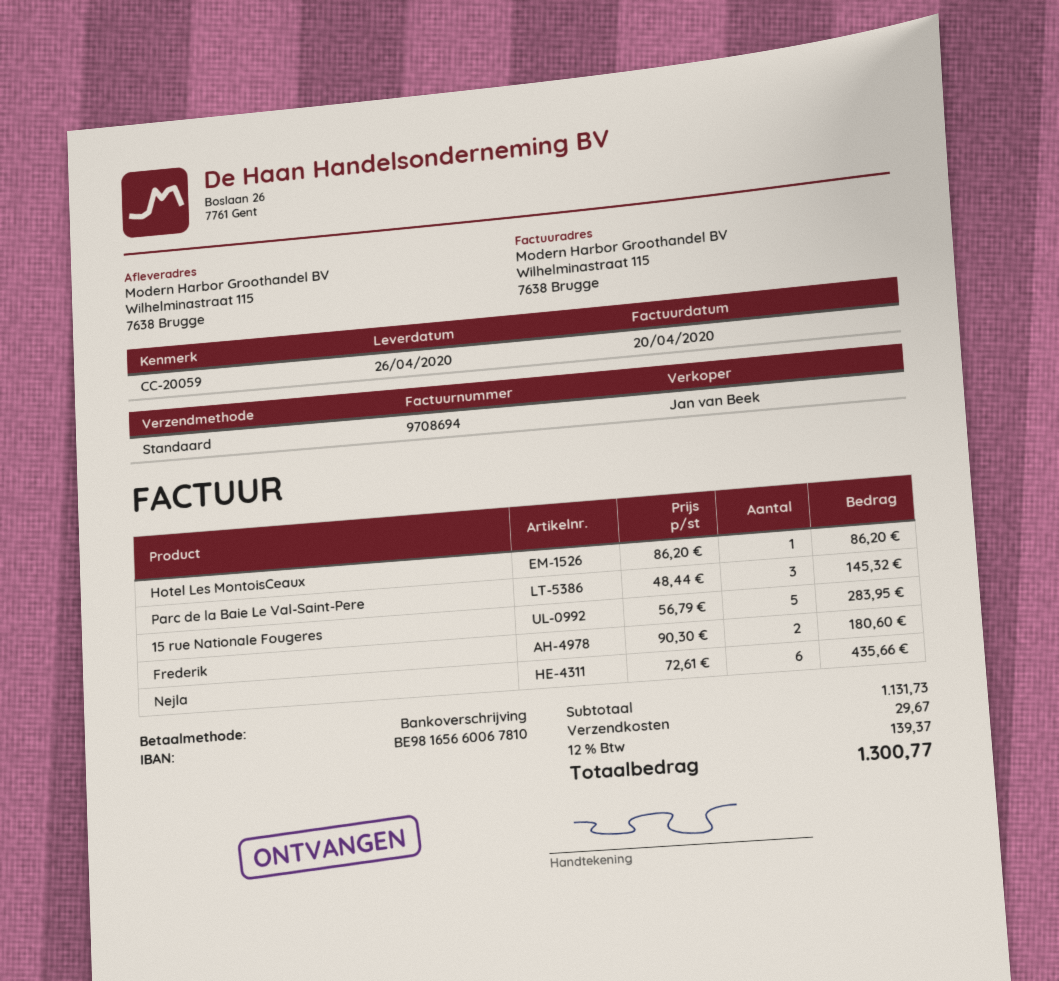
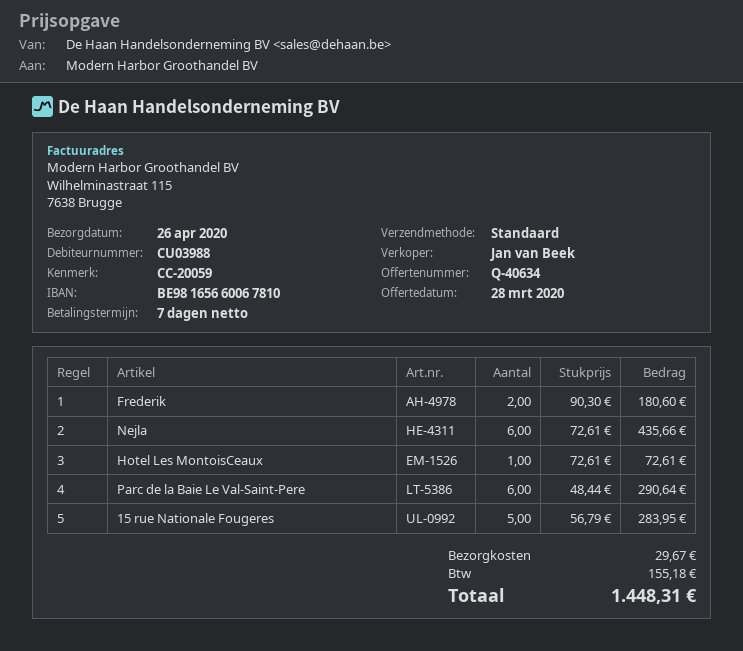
Hotel Les MontoisCeaux: 1 x 86.20 = 86.20 -> 1 x 72.61 = 72.61
Parc de la Baie Le Val-Saint-Pere: 3 x 48.44 = 145.32 -> 6 x 48.44 = 290.64
tax: 139.37 -> 155.18
total: 1300.77 -> 1448.31

